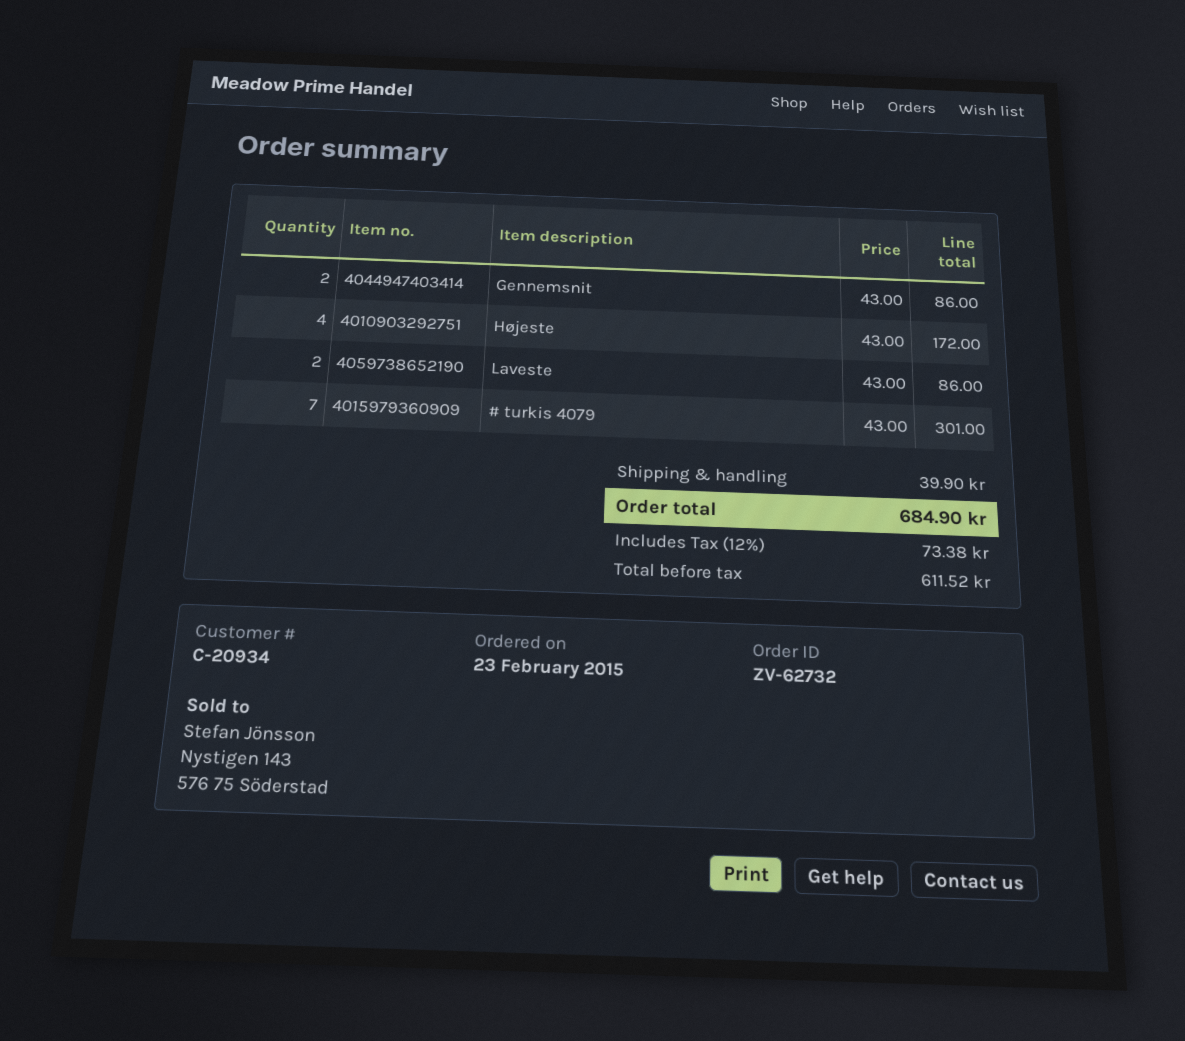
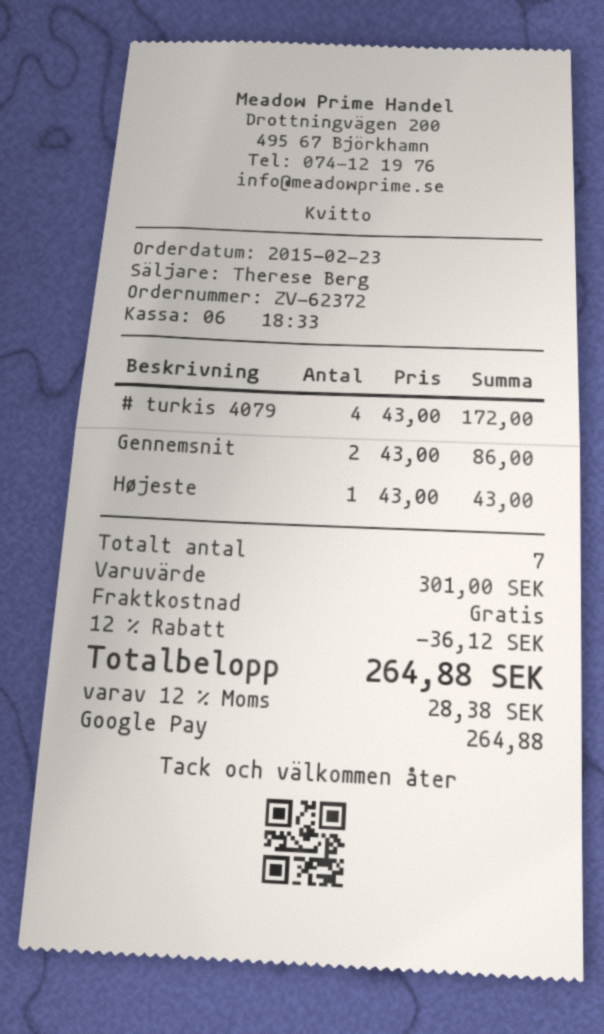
order number: ZV-62732 -> ZV-62372
Højeste: 4 x 43.00 = 172.00 -> 1 x 43.00 = 43.00
Laveste: 2 x 43.00 = 86.00 -> none
# turkis 4079: 7 x 43.00 = 301.00 -> 4 x 43.00 = 172.00
discount: none -> 12% = 36.12
shipping: 39.90 -> 0.00
tax: 12% = 73.38 -> 12% = 28.38
total: 684.90 -> 264.88

